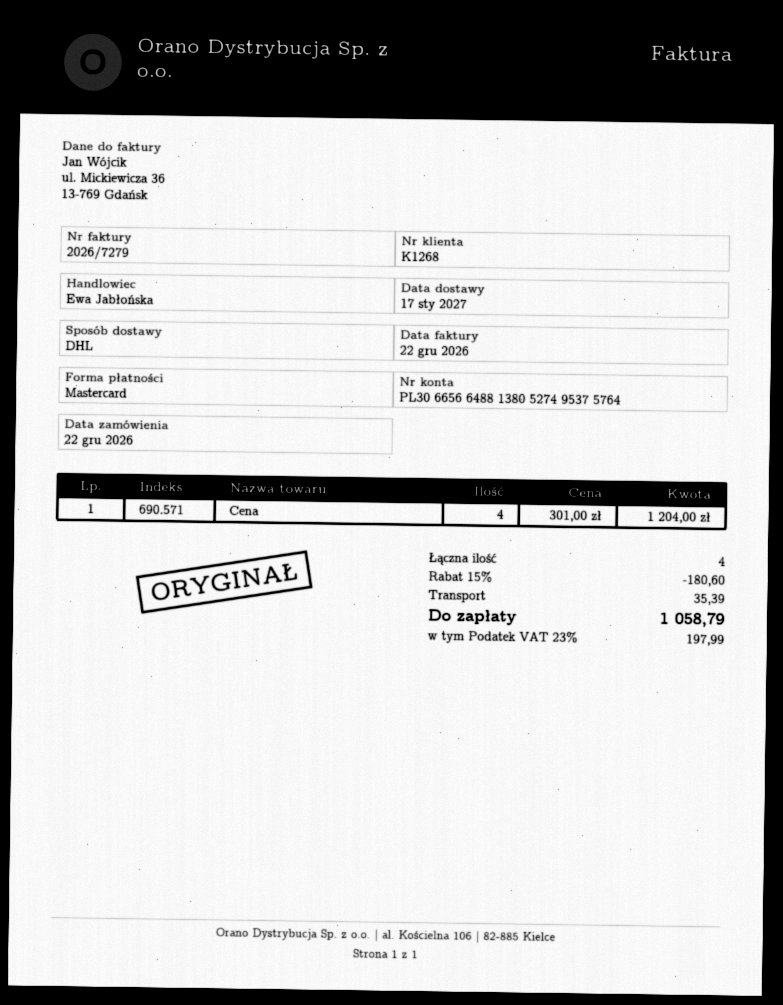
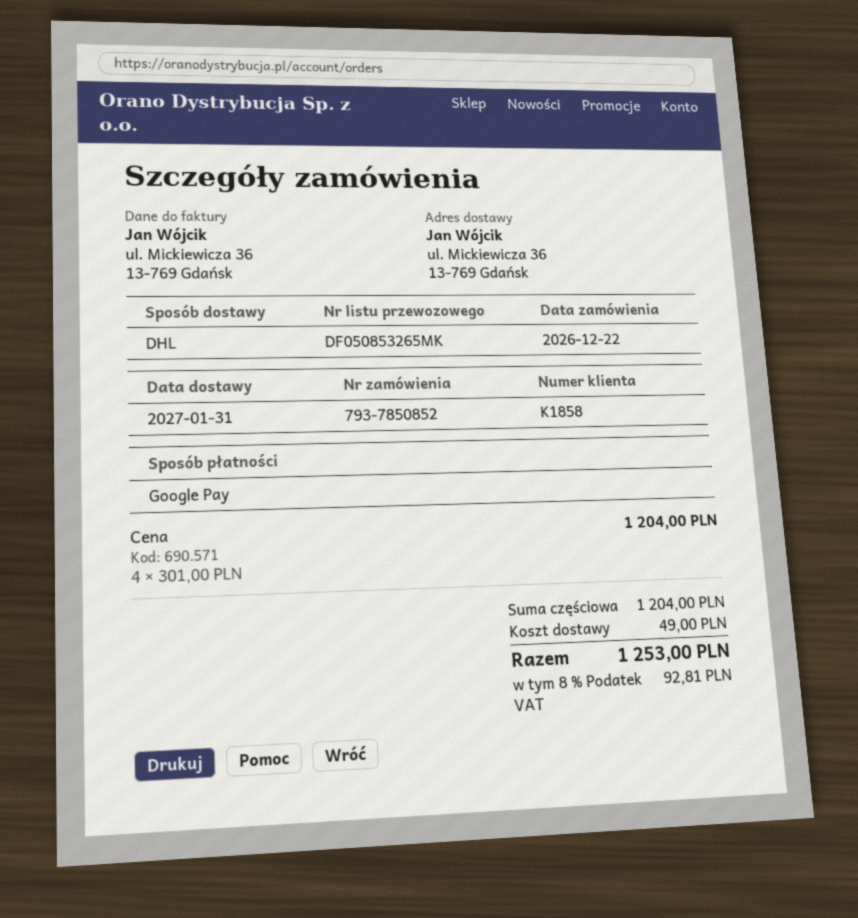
delivery date: 2027-01-17 -> 2027-01-31
customer number: K1268 -> K1858
payment method: Mastercard -> Google Pay
discount: 15% = 180.60 -> none
shipping: 35.39 -> 49.00
tax: 23% = 197.99 -> 8% = 92.81
total: 1058.79 -> 1253.00

